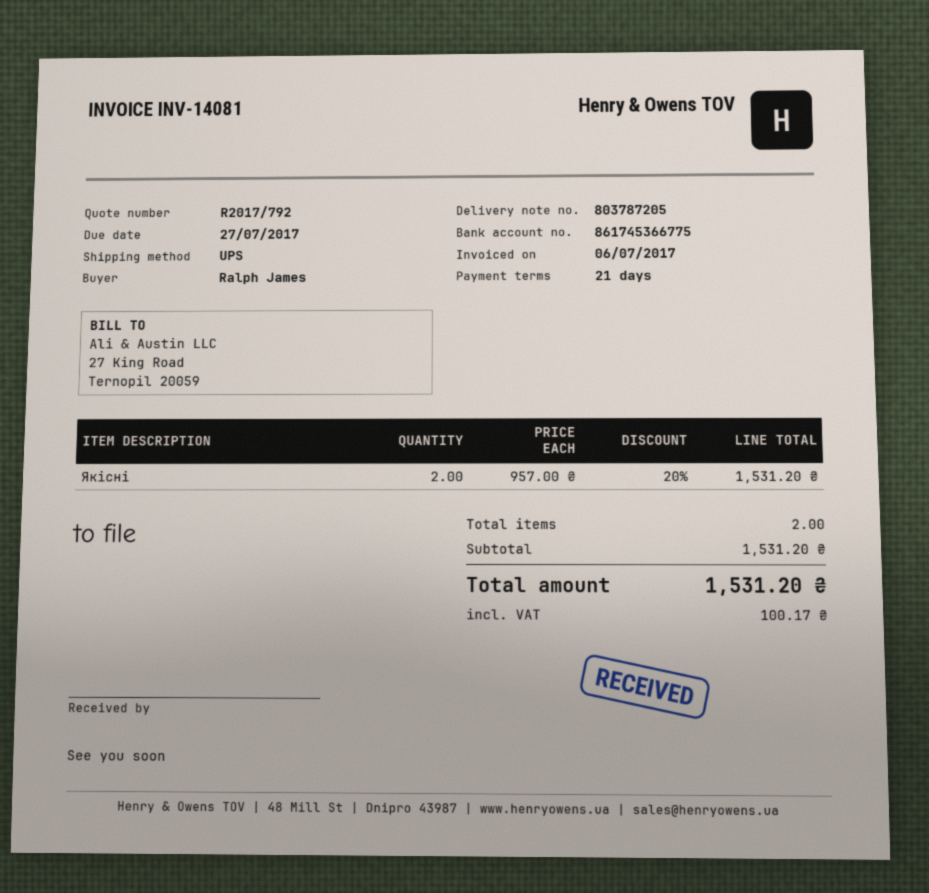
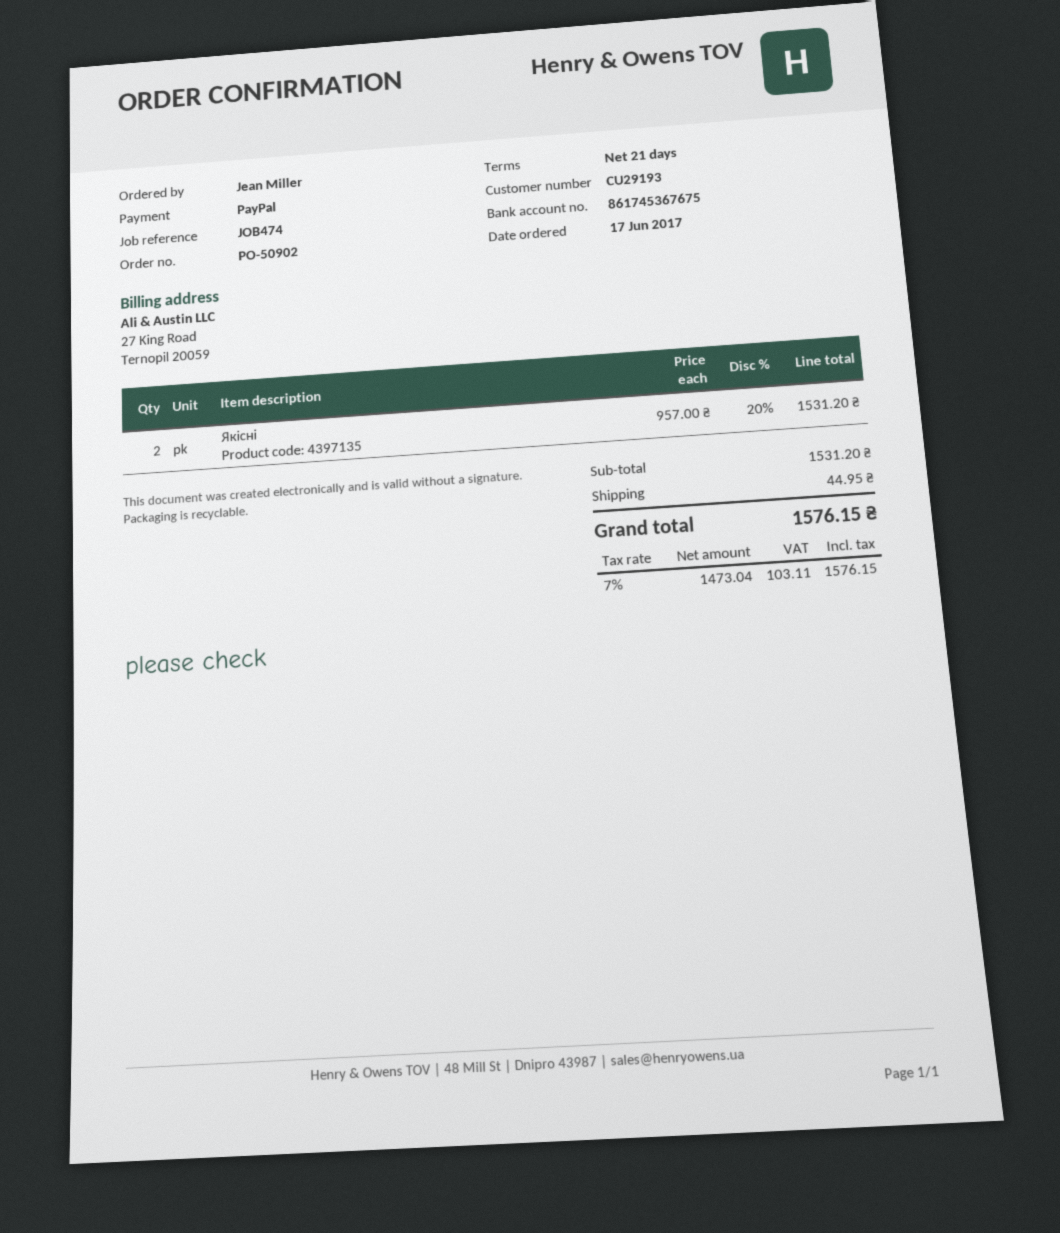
ordered by: Ralph James -> Jean Miller
bank account: 861745366775 -> 861745367675
shipping: none -> 44.95
tax: 100.17 -> 103.11
total: 1531.20 -> 1576.15

